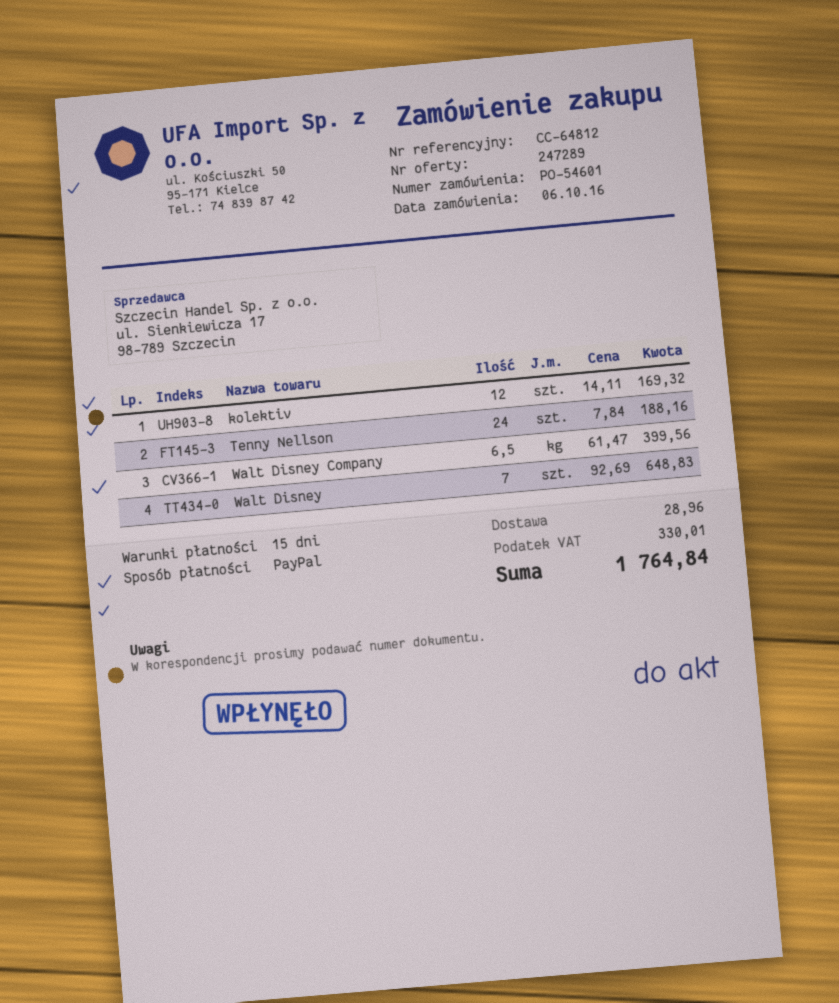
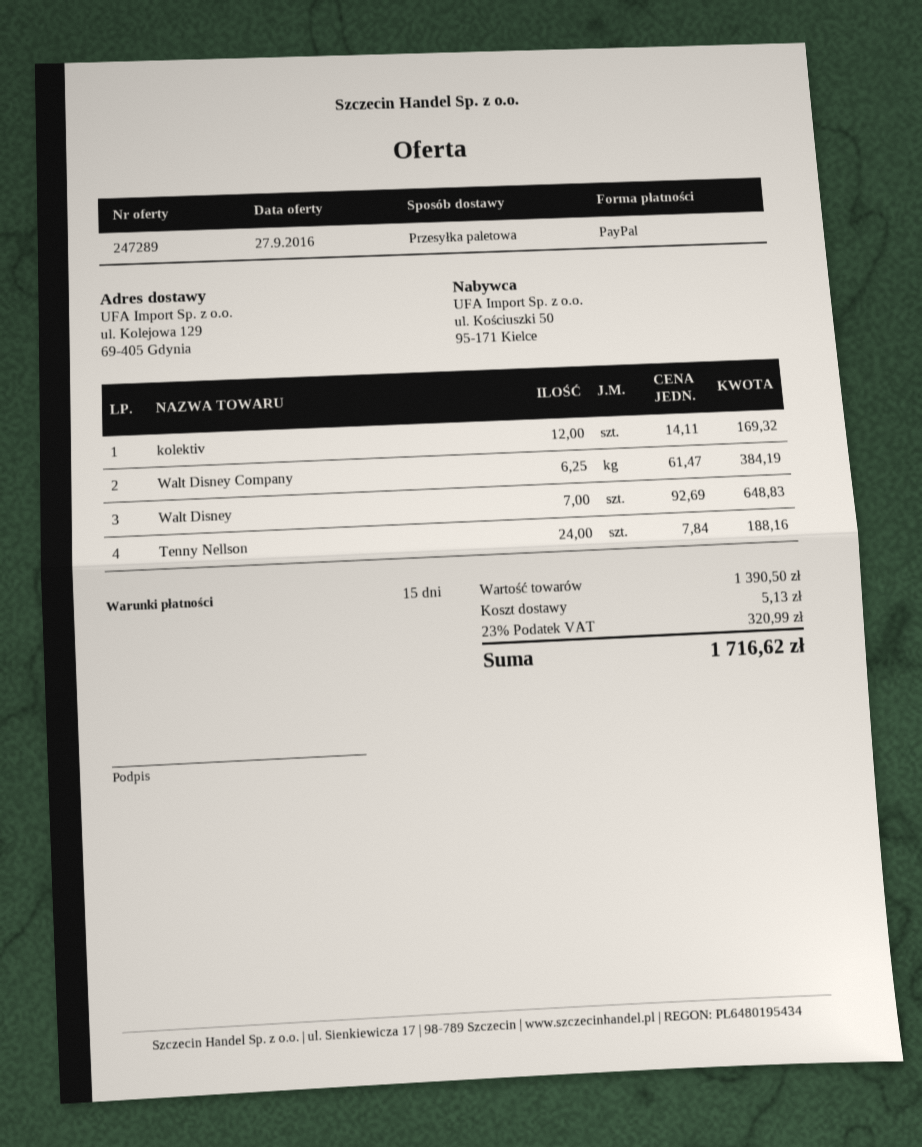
Walt Disney Company: 6.5 x 61.47 = 399.56 -> 6.25 x 61.47 = 384.19
shipping: 28.96 -> 5.13
tax: 330.01 -> 320.99
total: 1764.84 -> 1716.62

